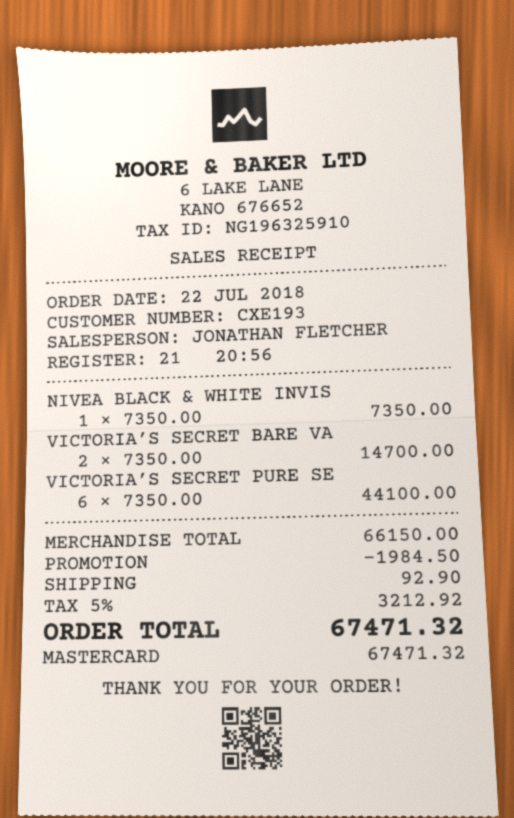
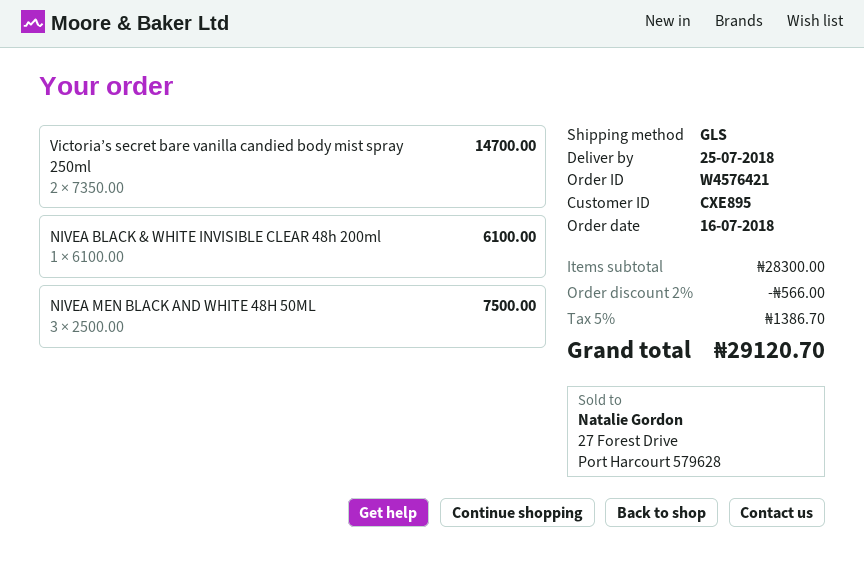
order date: 2018-07-22 -> 2018-07-16
customer number: CXE193 -> CXE895
NIVEA BLACK & WHITE INVIS: 1 x 7350.00 = 7350.00 -> 1 x 6100.00 = 6100.00
VICTORIA’S SECRET PURE SE: 6 x 7350.00 = 44100.00 -> none
NIVEA MEN BLACK AND WHITE 48H 50ML: none -> 3 x 2500.00 = 7500.00
subtotal: 66150.00 -> 28300.00
discount: 1984.50 -> 566.00
shipping: 92.90 -> none
tax: 5% = 3212.92 -> 5% = 1386.70
total: 67471.32 -> 29120.70

